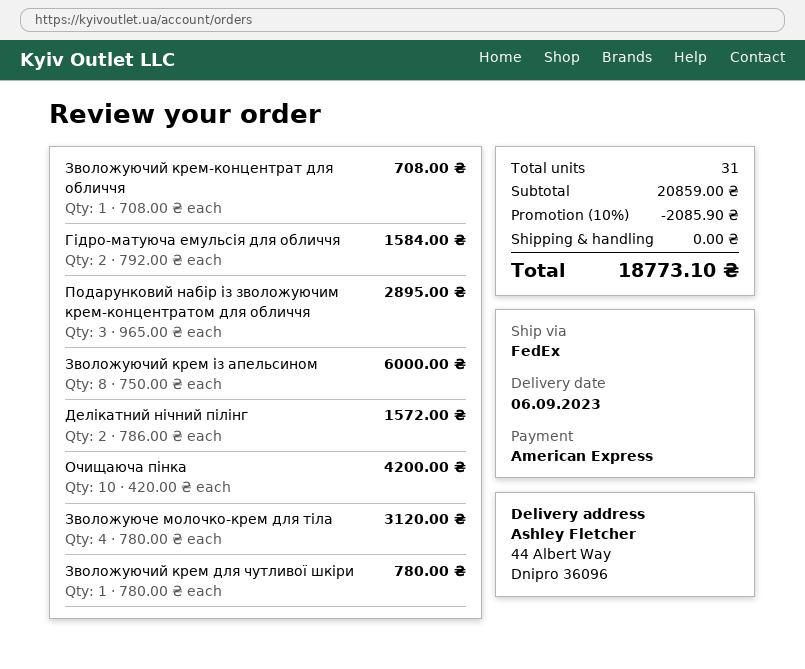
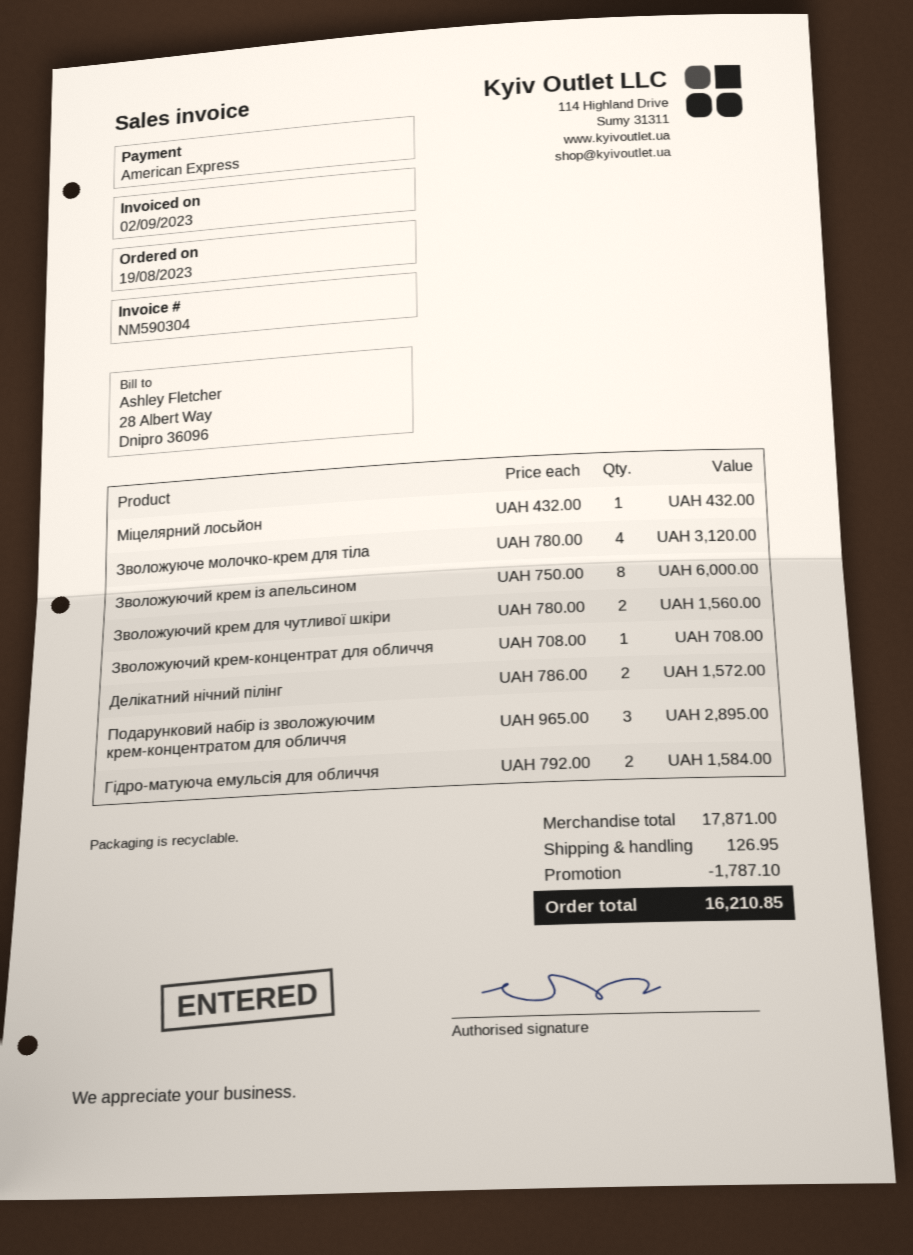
Очищаюча пінка: 10 x 420.00 = 4200.00 -> none
Зволожуючий крем для чутливої шкіри: 1 x 780.00 = 780.00 -> 2 x 780.00 = 1560.00
Міцелярний лосьйон: none -> 1 x 432.00 = 432.00
subtotal: 20859.00 -> 17871.00
discount: 2085.90 -> 1787.10
shipping: 0.00 -> 126.95
total: 18773.10 -> 16210.85

